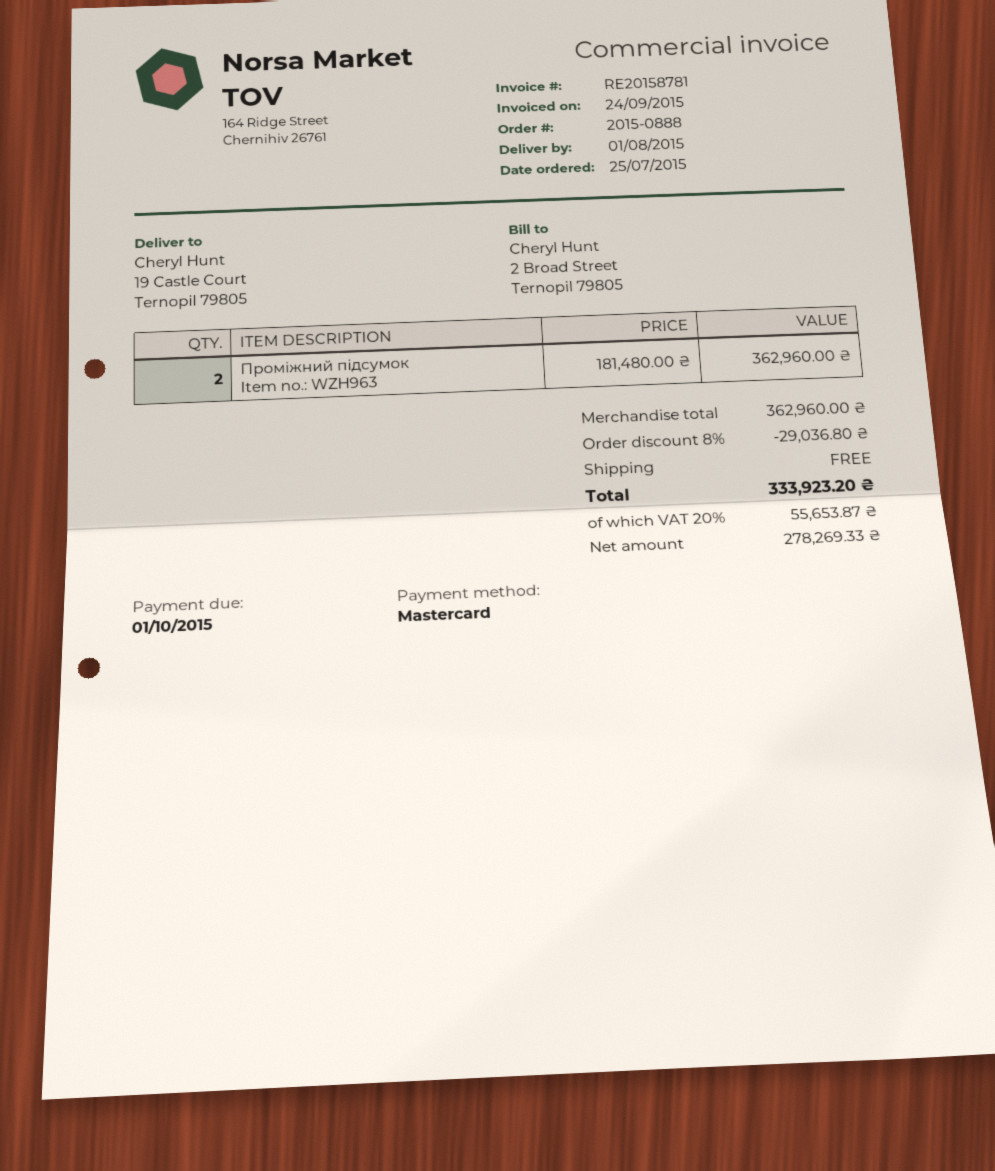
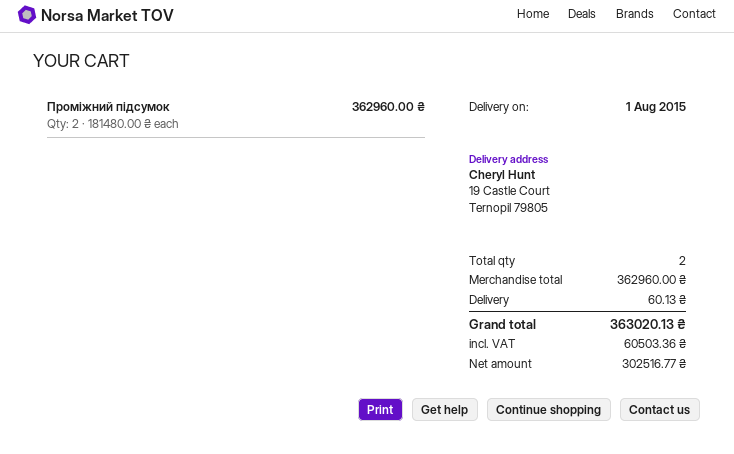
discount: 8% = 29036.80 -> none
shipping: 0.00 -> 60.13
net: 278269.33 -> 302516.77
tax: 55653.87 -> 60503.36
total: 333923.20 -> 363020.13

